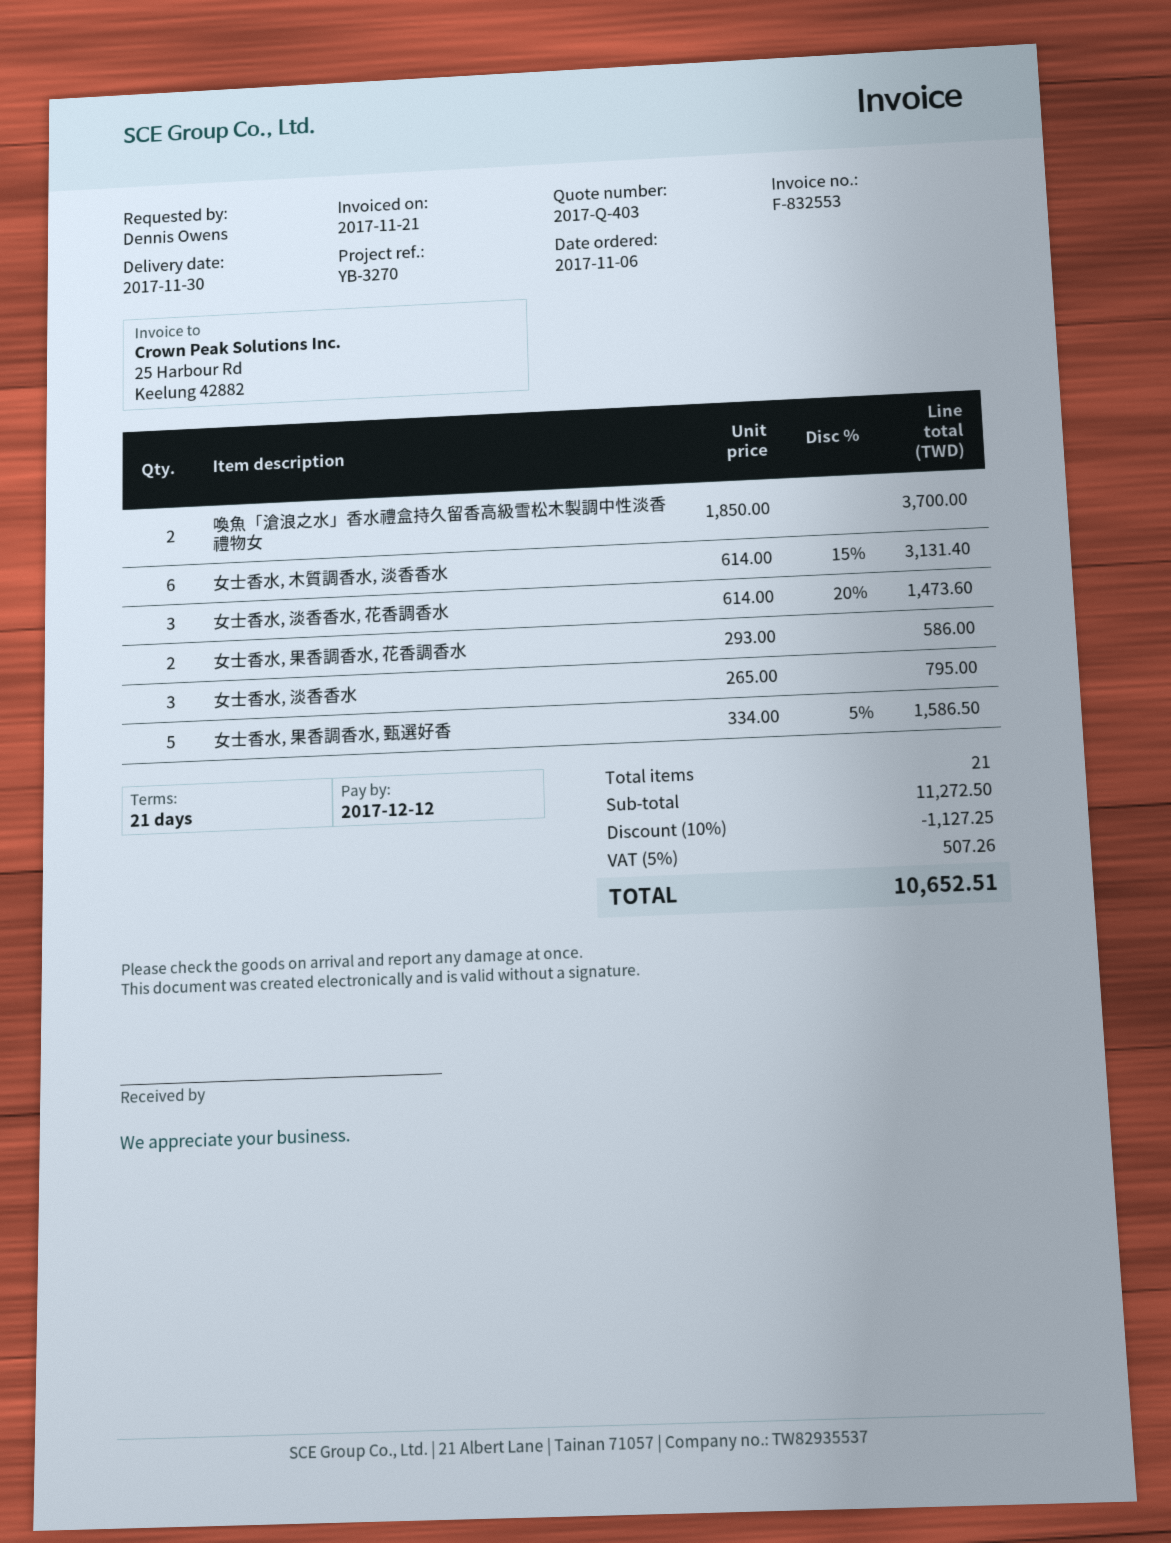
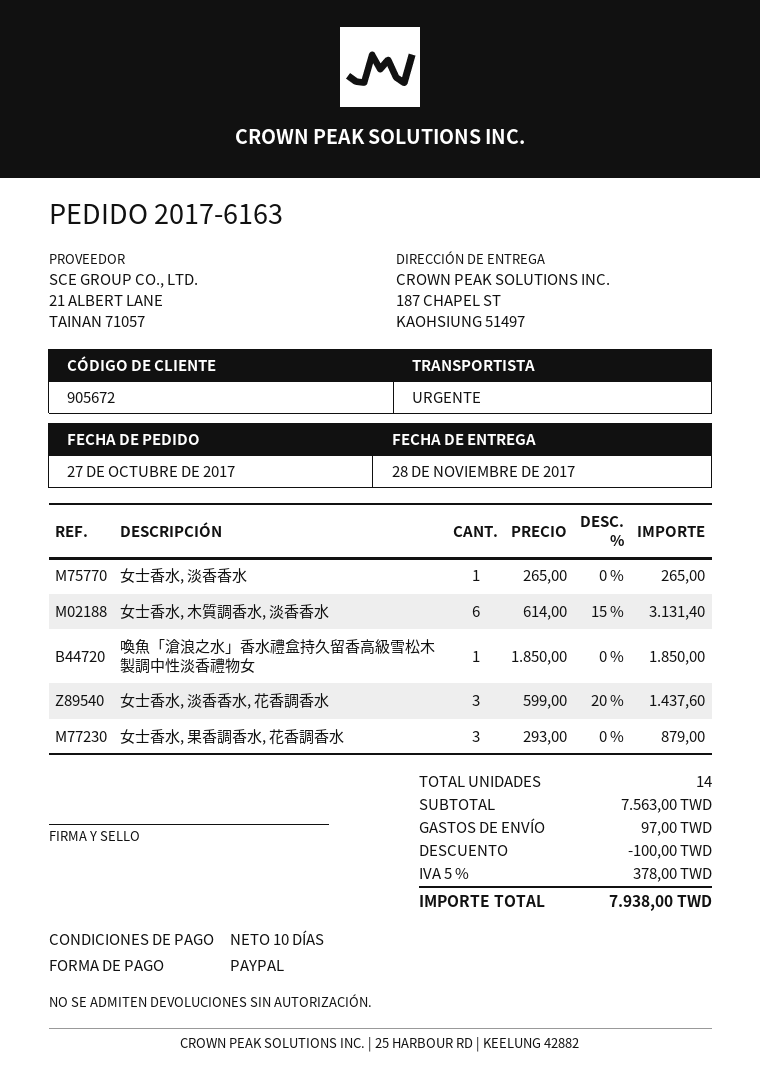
order date: 2017-11-06 -> 2017-10-27
delivery date: 2017-11-30 -> 2017-11-28
payment terms: 21 days -> 10 days
喚魚「滄浪之水」香水禮盒持久留香高級雪松木製調中性淡香禮物女: 2 x 1850.00 = 3700.00 -> 1 x 1850.00 = 1850.00
女士香水, 淡香香水, 花香調香水: 3 x 614.00 - 20% = 1473.60 -> 3 x 599.00 - 20% = 1437.60
女士香水, 果香調香水, 花香調香水: 2 x 293.00 = 586.00 -> 3 x 293.00 = 879.00
女士香水, 淡香香水: 3 x 265.00 = 795.00 -> 1 x 265.00 = 265.00
女士香水, 果香調香水, 甄選好香: 5 x 334.00 - 5% = 1586.50 -> none
total quantity: 21 -> 14
subtotal: 11272.50 -> 7563.00
discount: 1127.25 -> 100.00
shipping: none -> 97.00
tax: 5% = 507.26 -> 5% = 378.00
total: 10652.51 -> 7938.00

